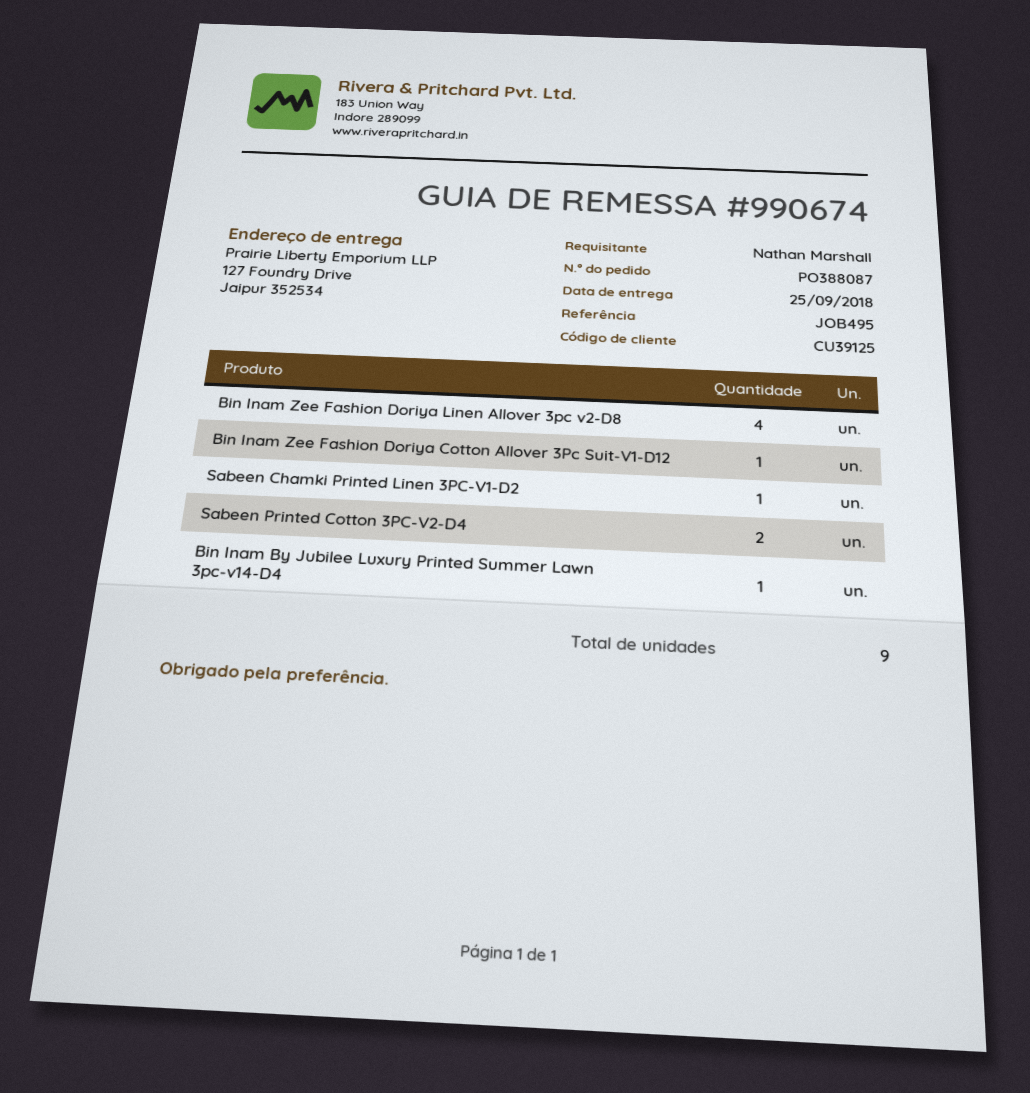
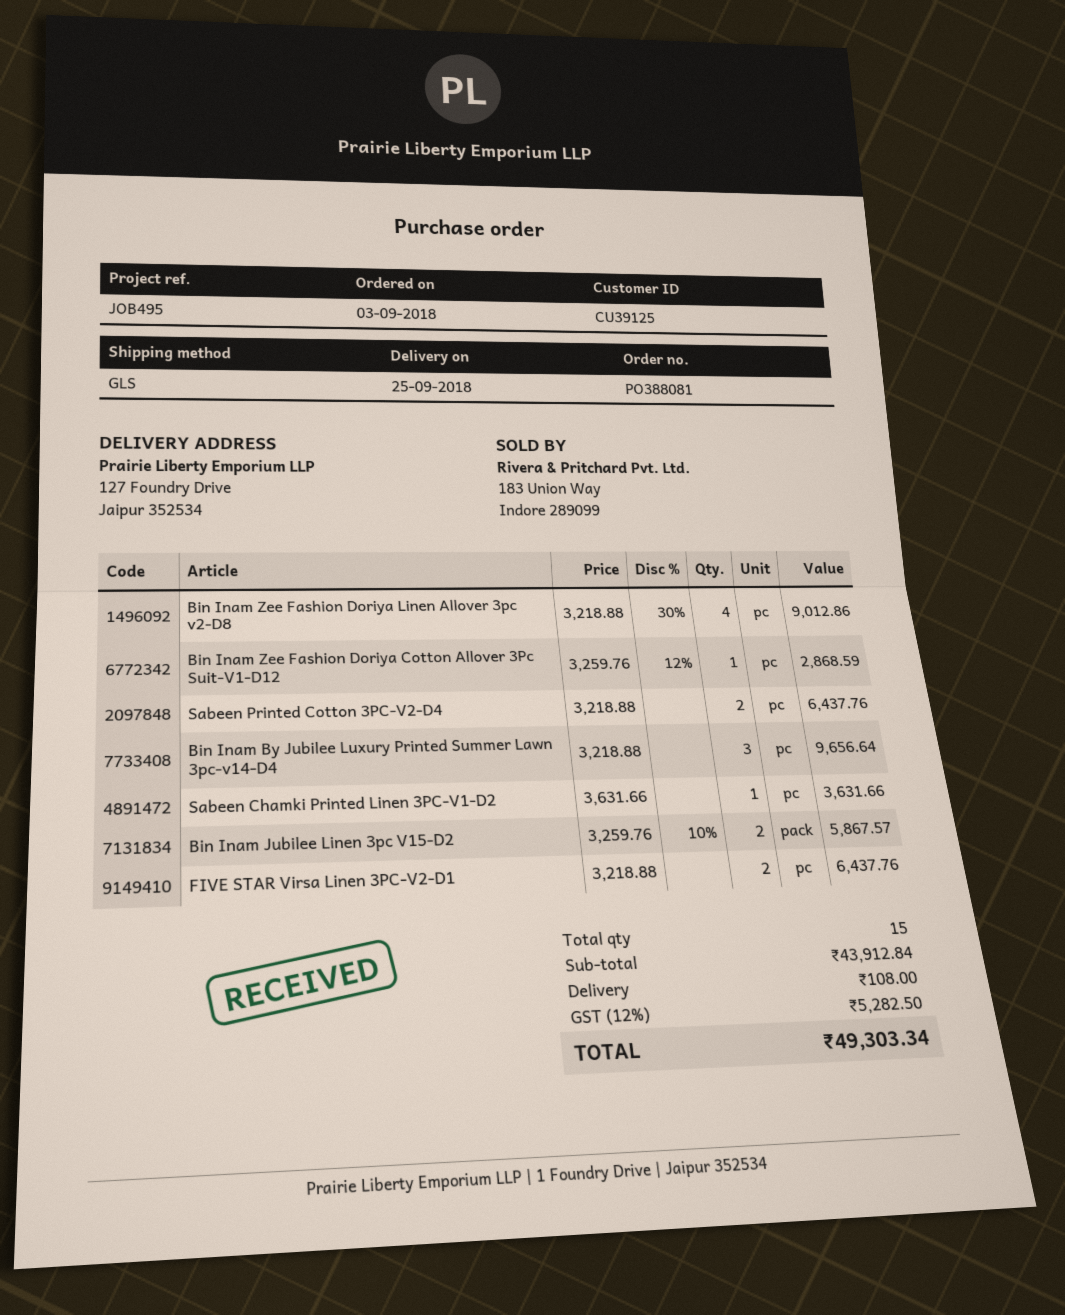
order number: PO388087 -> PO388081
Bin Inam By Jubilee Luxury Printed Summer Lawn 3pc-v14-D4: 1 -> 3
Bin Inam Jubilee Linen 3pc V15-D2: none -> 2
FIVE STAR Virsa Linen 3PC-V2-D1: none -> 2
total quantity: 9 -> 15

